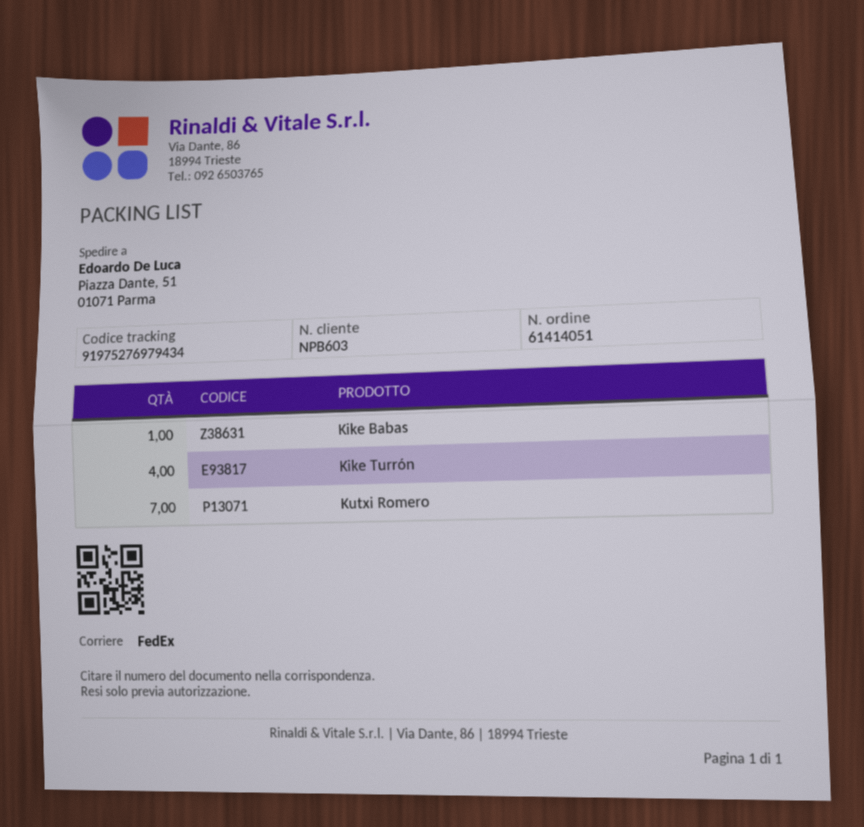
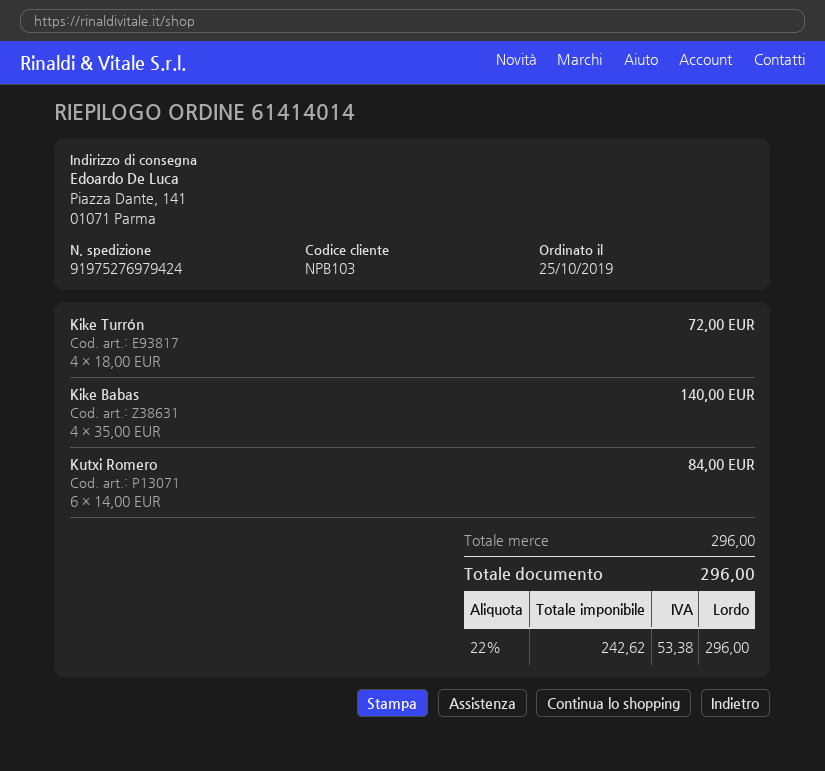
order number: 61414051 -> 61414014
customer number: NPB603 -> NPB103
tracking number: 91975276979434 -> 91975276979424
ship to: Piazza Dante, 51, 01071 Parma -> Piazza Dante, 141, 01071 Parma
Kike Babas: 1 -> 4
Kutxi Romero: 7 -> 6

